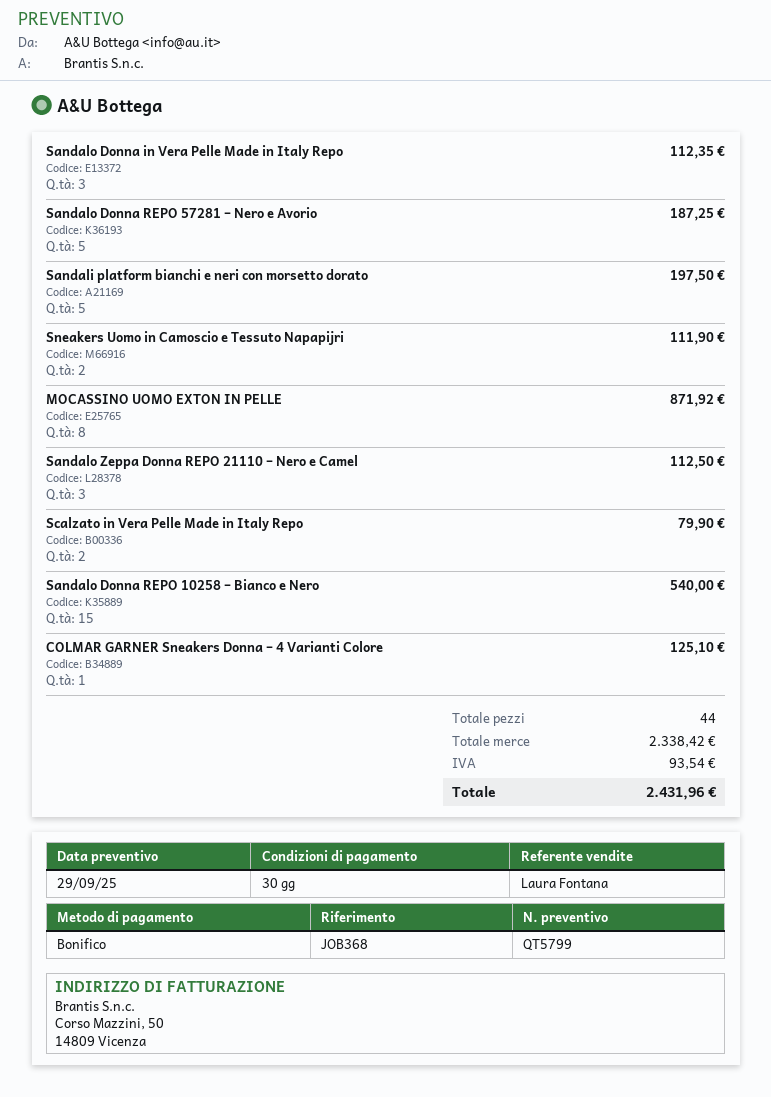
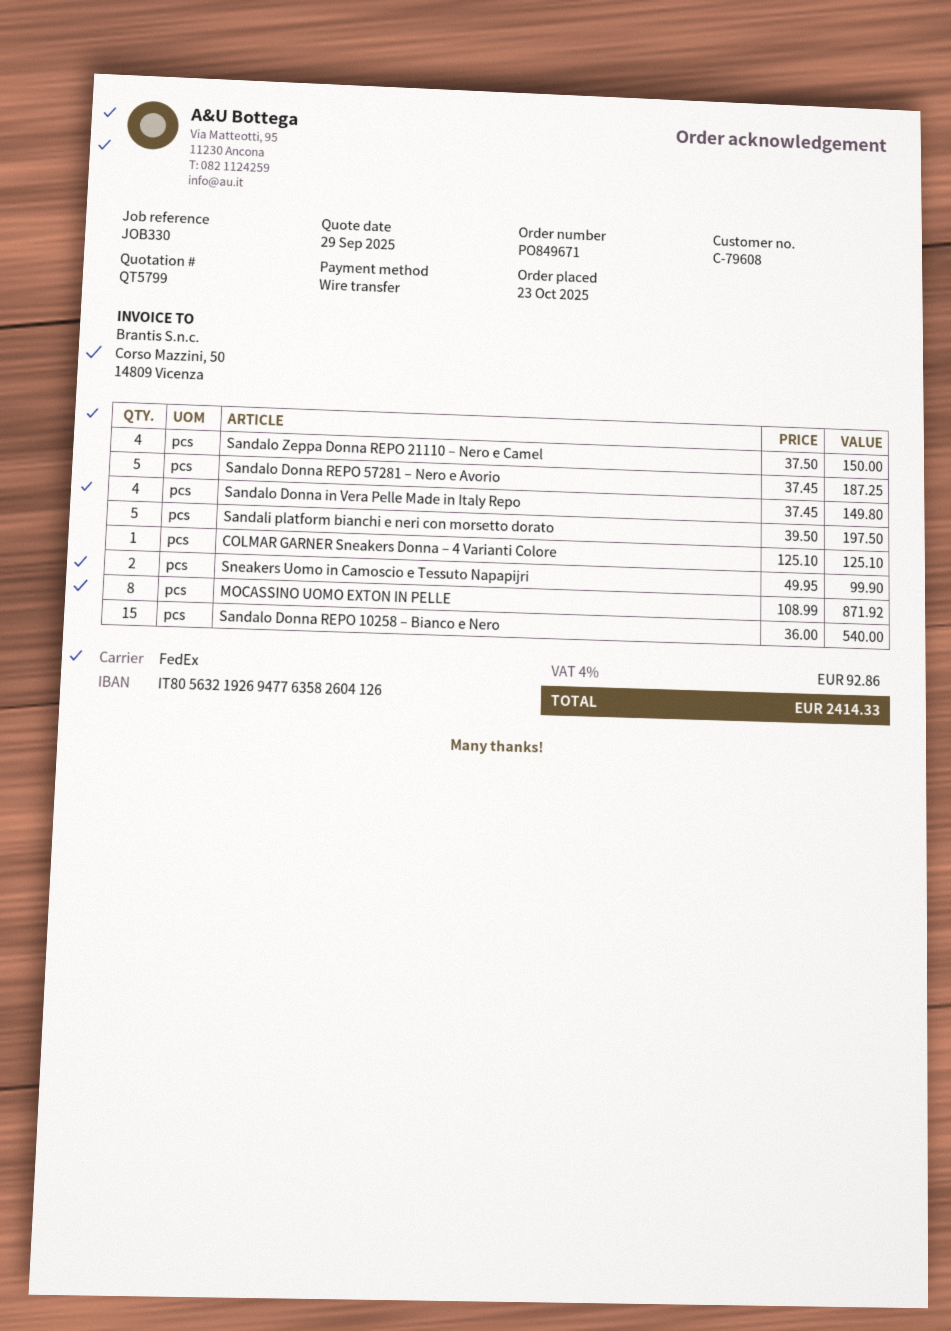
reference: JOB368 -> JOB330
Sandalo Donna in Vera Pelle Made in Italy Repo: 3 for 112.35 -> 4 for 149.80
Sneakers Uomo in Camoscio e Tessuto Napapijri: 2 for 111.90 -> 2 for 99.90
Sandalo Zeppa Donna REPO 21110 – Nero e Camel: 3 for 112.50 -> 4 for 150.00
Scalzato in Vera Pelle Made in Italy Repo: 2 for 79.90 -> none
tax: 93.54 -> 92.86
total: 2431.96 -> 2414.33

